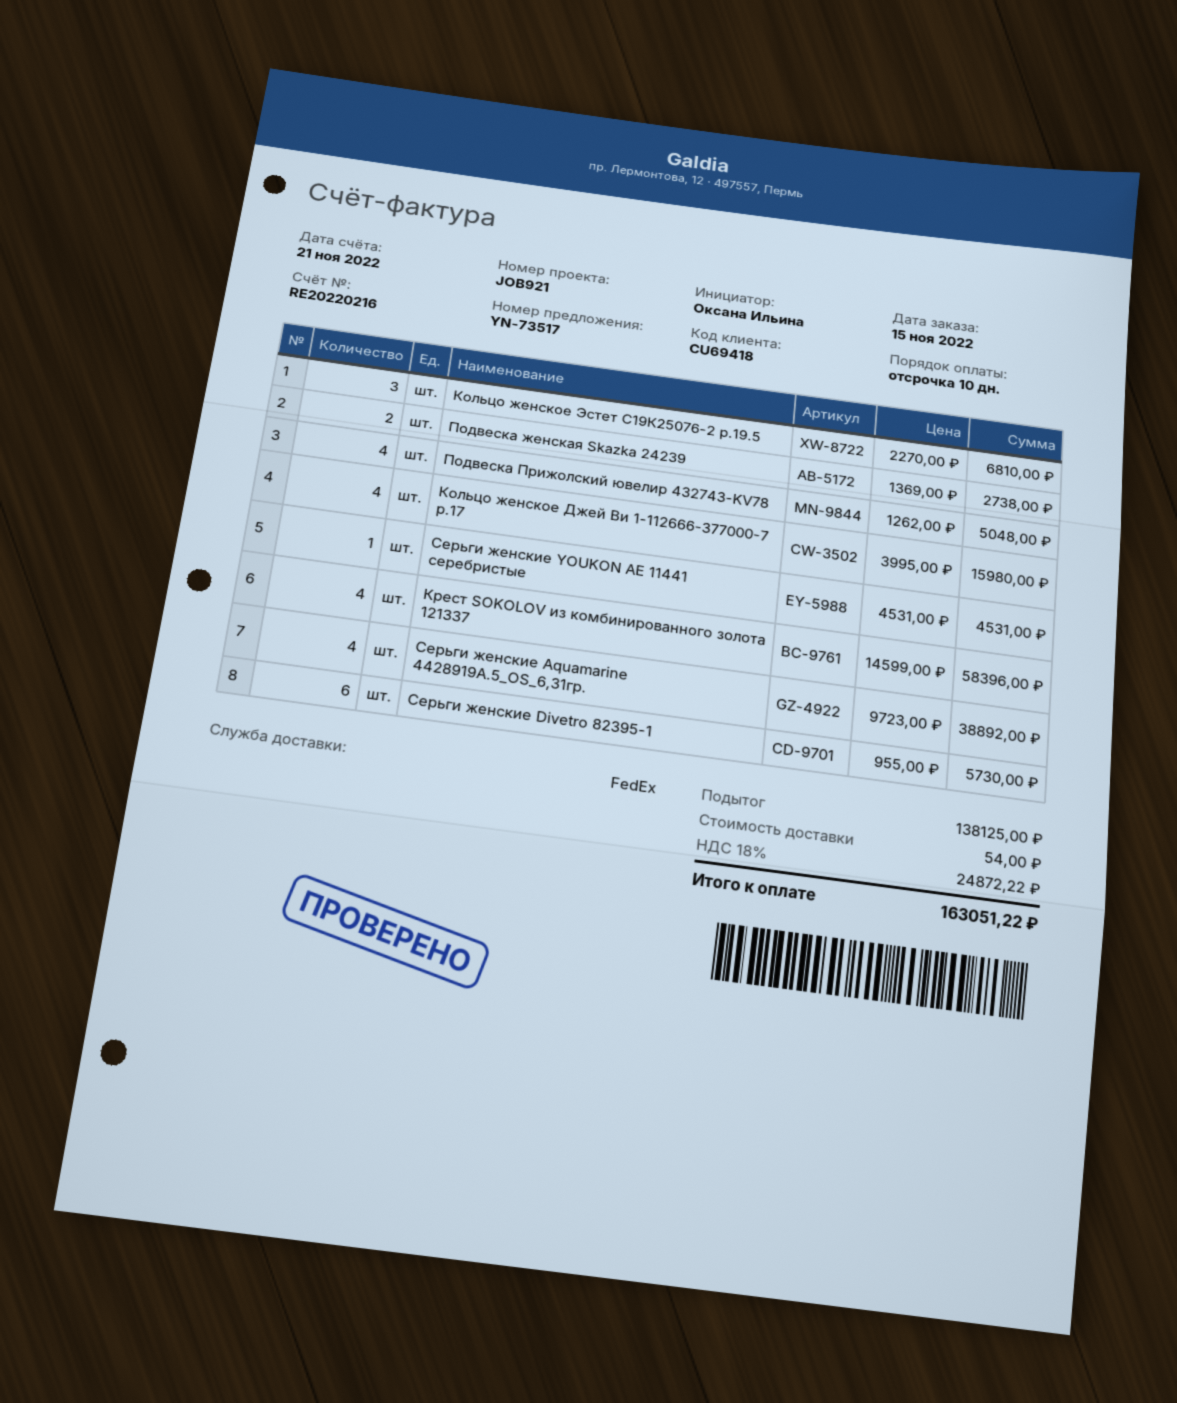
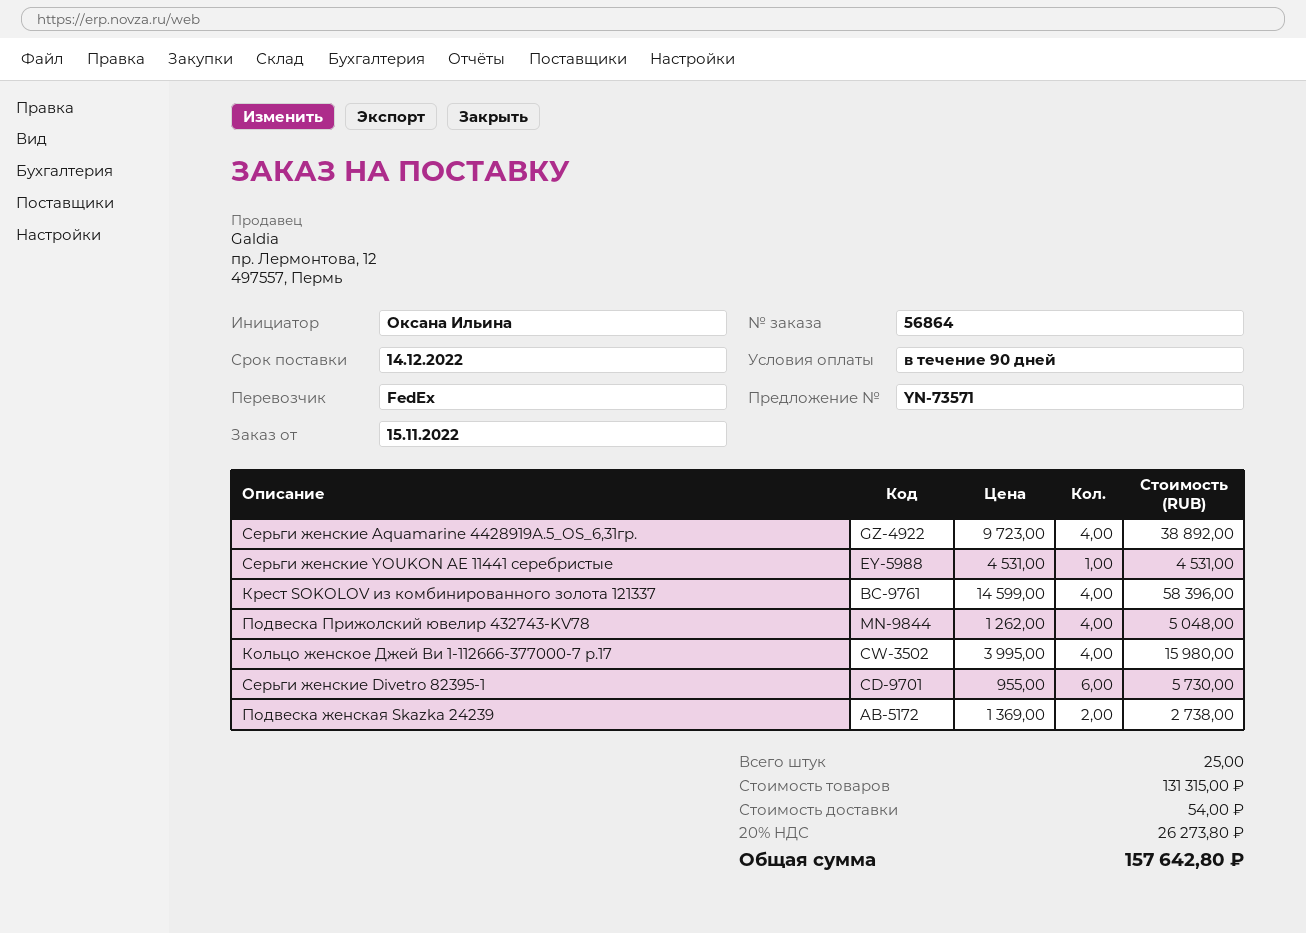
quote number: YN-73517 -> YN-73571
payment terms: 10 days -> 90 days
Кольцо женское Эстет С19К25076-2 р.19.5: 3 x 2270.00 = 6810.00 -> none
subtotal: 138125.00 -> 131315.00
tax: 18% = 24872.22 -> 20% = 26273.80
total: 163051.22 -> 157642.80

